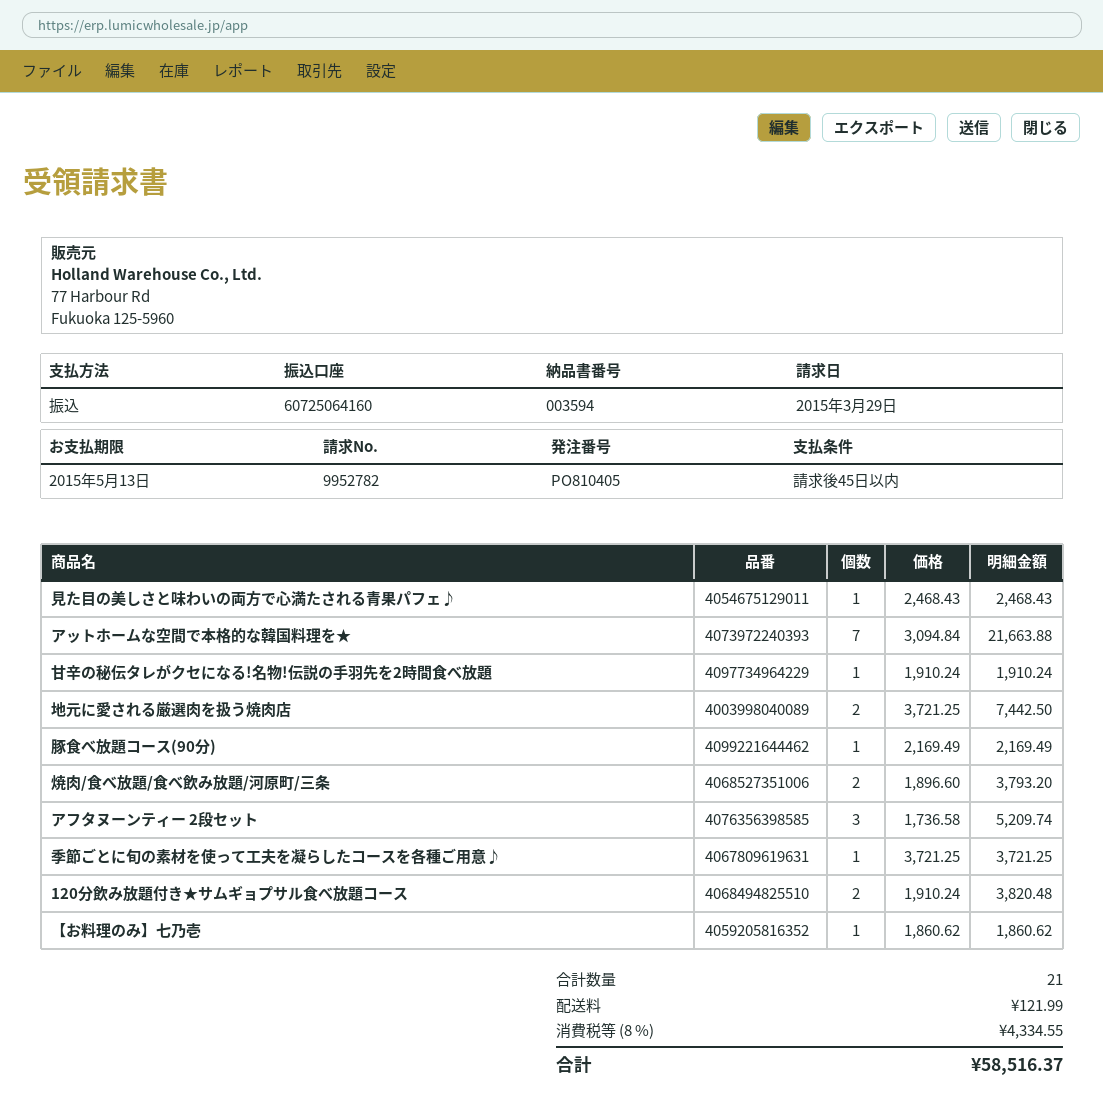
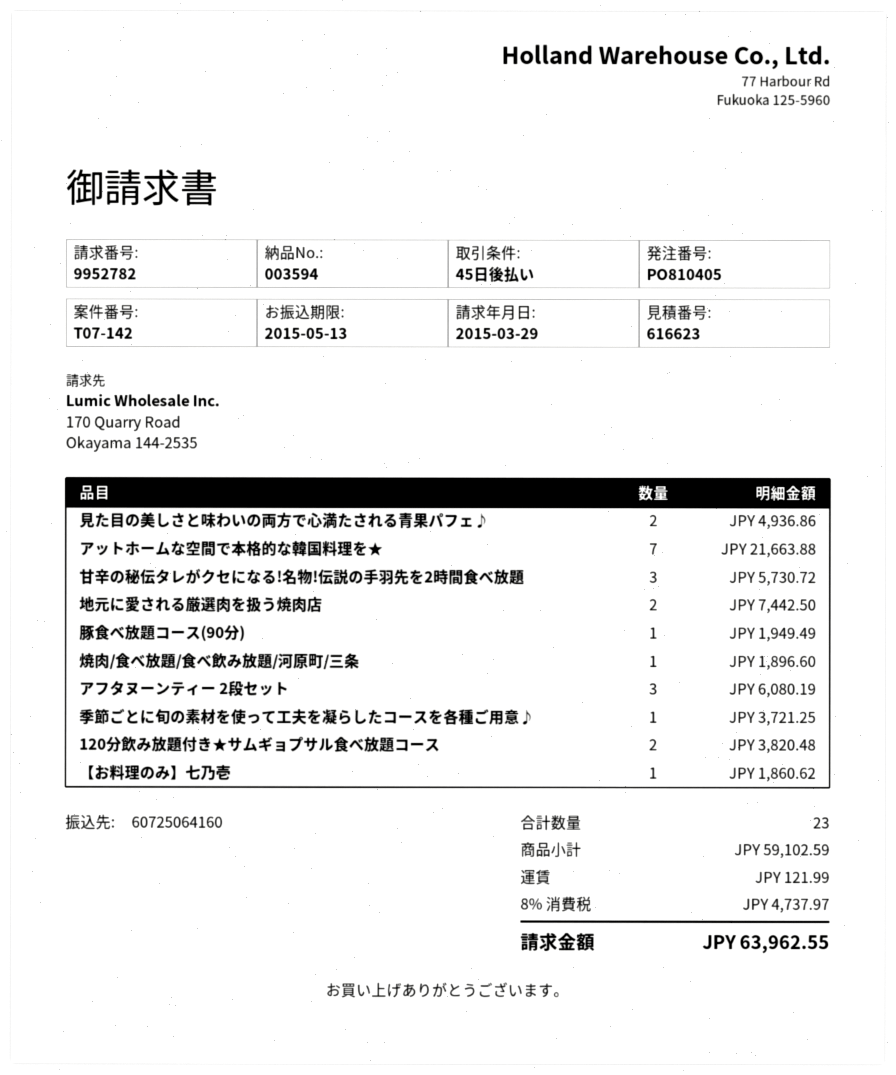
見た目の美しさと味わいの両方で心満たされる青果パフェ♪: 1 for 2468.43 -> 2 for 4936.86
甘辛の秘伝タレがクセになる!名物!伝説の手羽先を2時間食べ放題: 1 for 1910.24 -> 3 for 5730.72
豚食べ放題コース(90分): 1 for 2169.49 -> 1 for 1949.49
焼肉/食べ放題/食べ飲み放題/河原町/三条: 2 for 3793.20 -> 1 for 1896.60
アフタヌーンティー 2段セット: 3 for 5209.74 -> 3 for 6080.19
total quantity: 21 -> 23
tax: 8% = 4334.55 -> 8% = 4737.97
total: 58516.37 -> 63962.55

